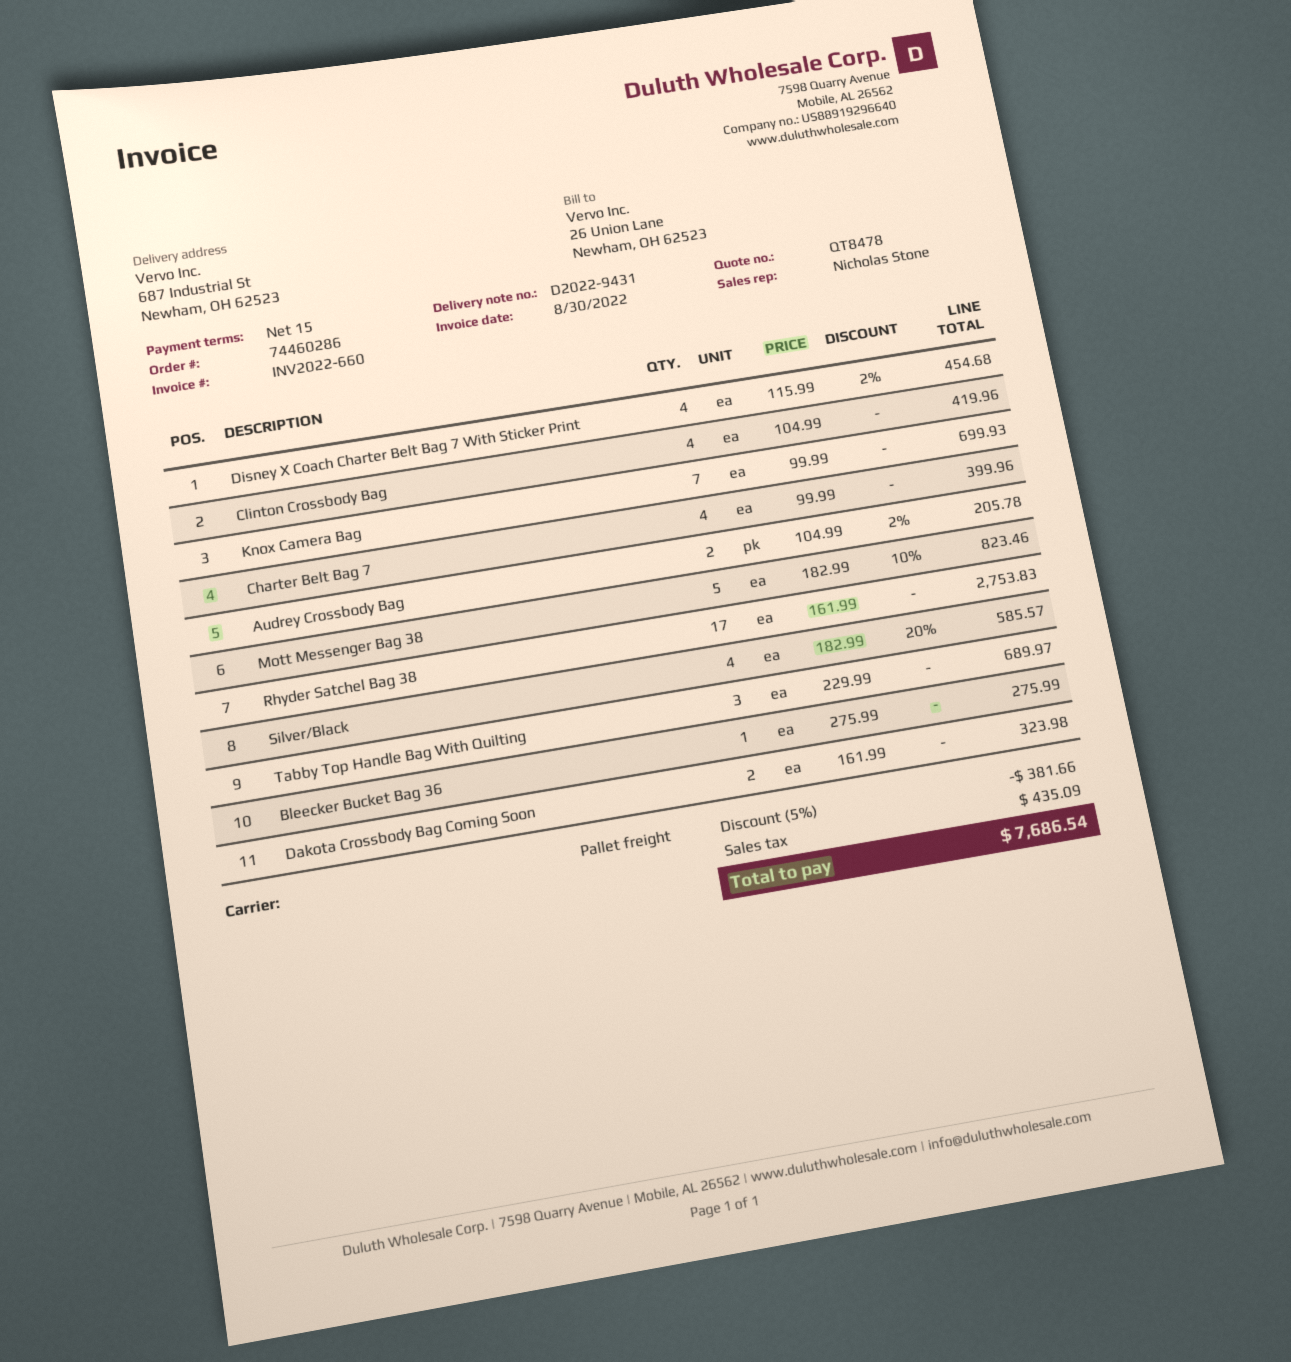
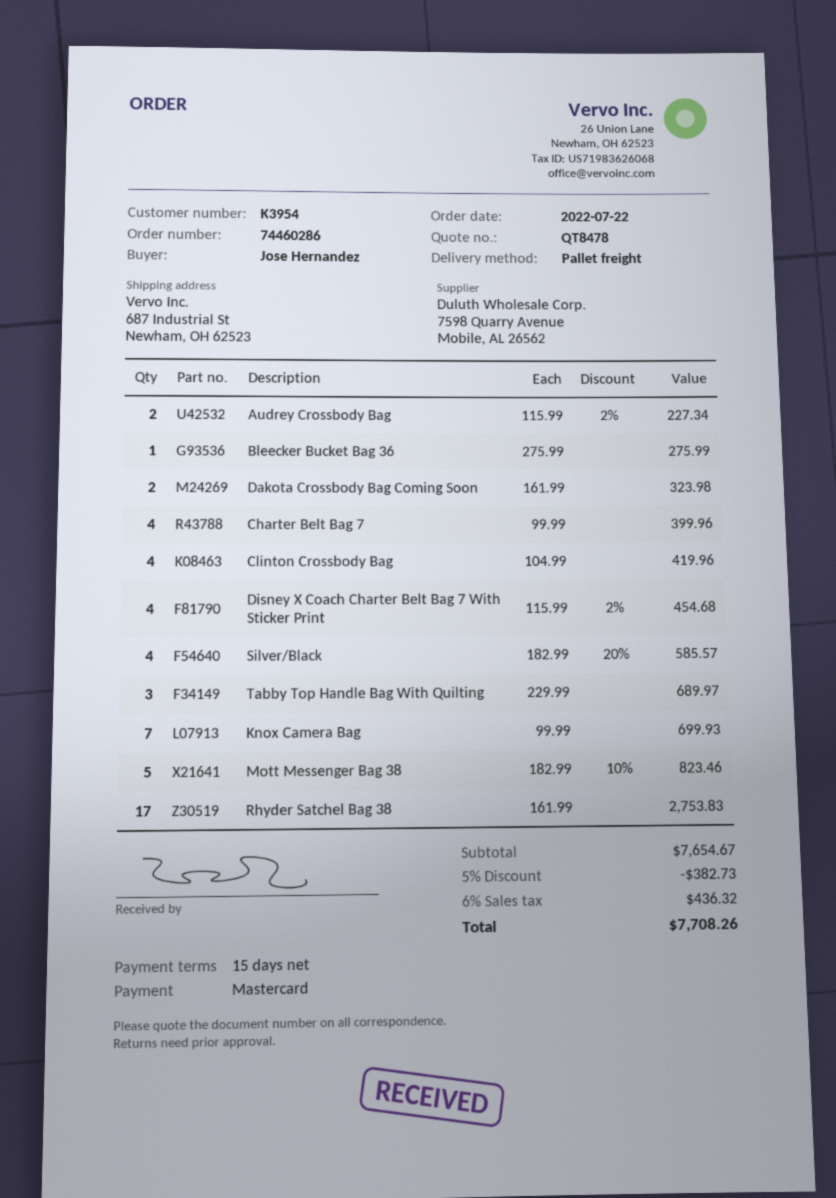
Audrey Crossbody Bag: 2 x 104.99 - 2% = 205.78 -> 2 x 115.99 - 2% = 227.34
discount: 5% = 381.66 -> 5% = 382.73
tax: 435.09 -> 436.32
total: 7686.54 -> 7708.26

